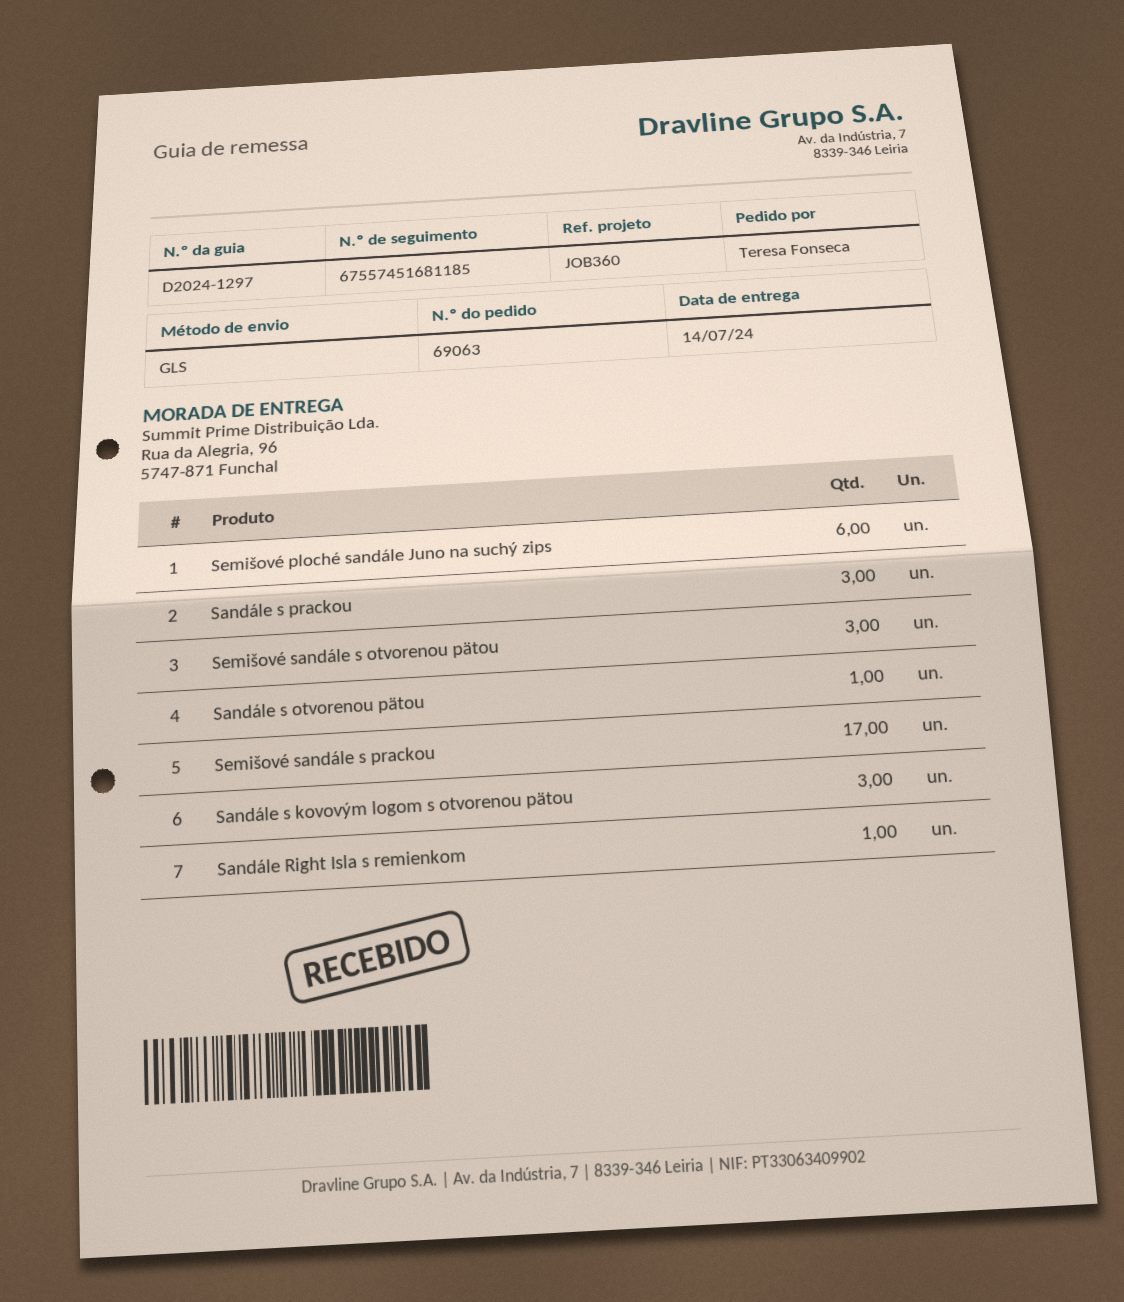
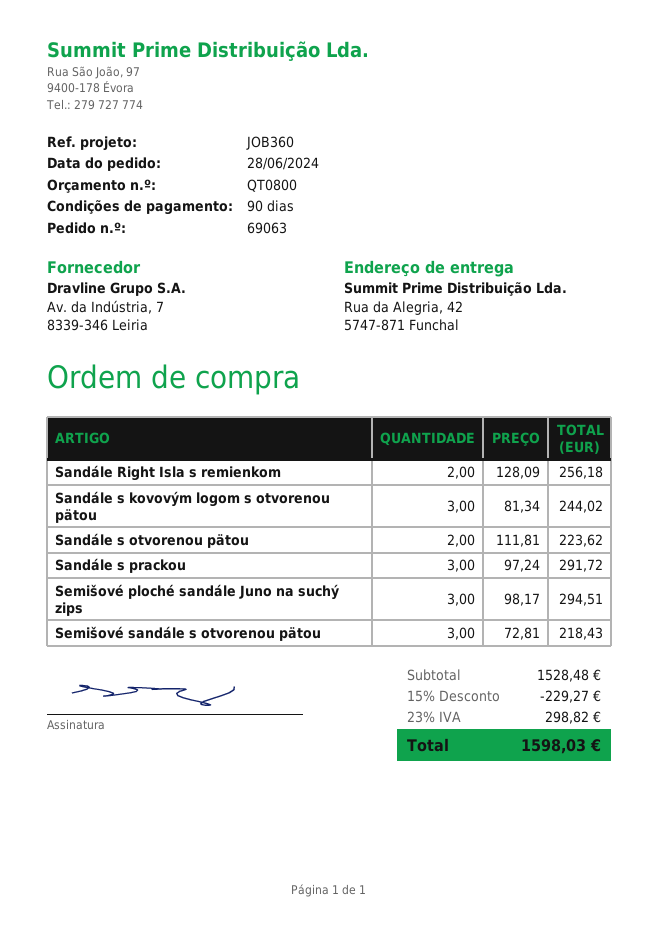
ship to: Rua da Alegria, 96, 5747-871 Funchal -> Rua da Alegria, 42, 5747-871 Funchal
Semišové ploché sandále Juno na suchý zips: 6 -> 3
Sandále s otvorenou pätou: 1 -> 2
Semišové sandále s prackou: 17 -> none
Sandále Right Isla s remienkom: 1 -> 2

